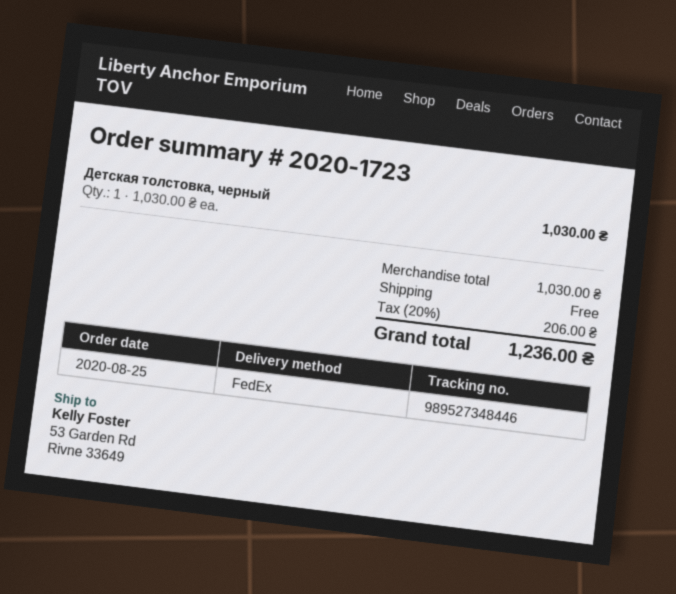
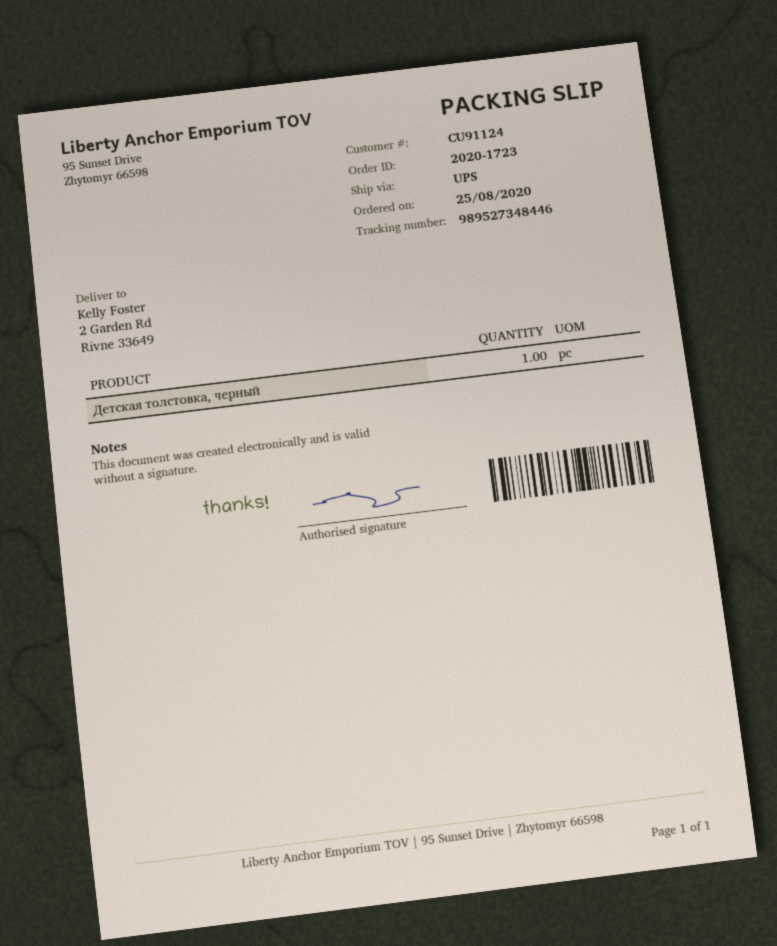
shipping method: FedEx -> UPS
ship to: 53 Garden Rd, Rivne 33649 -> 2 Garden Rd, Rivne 33649

